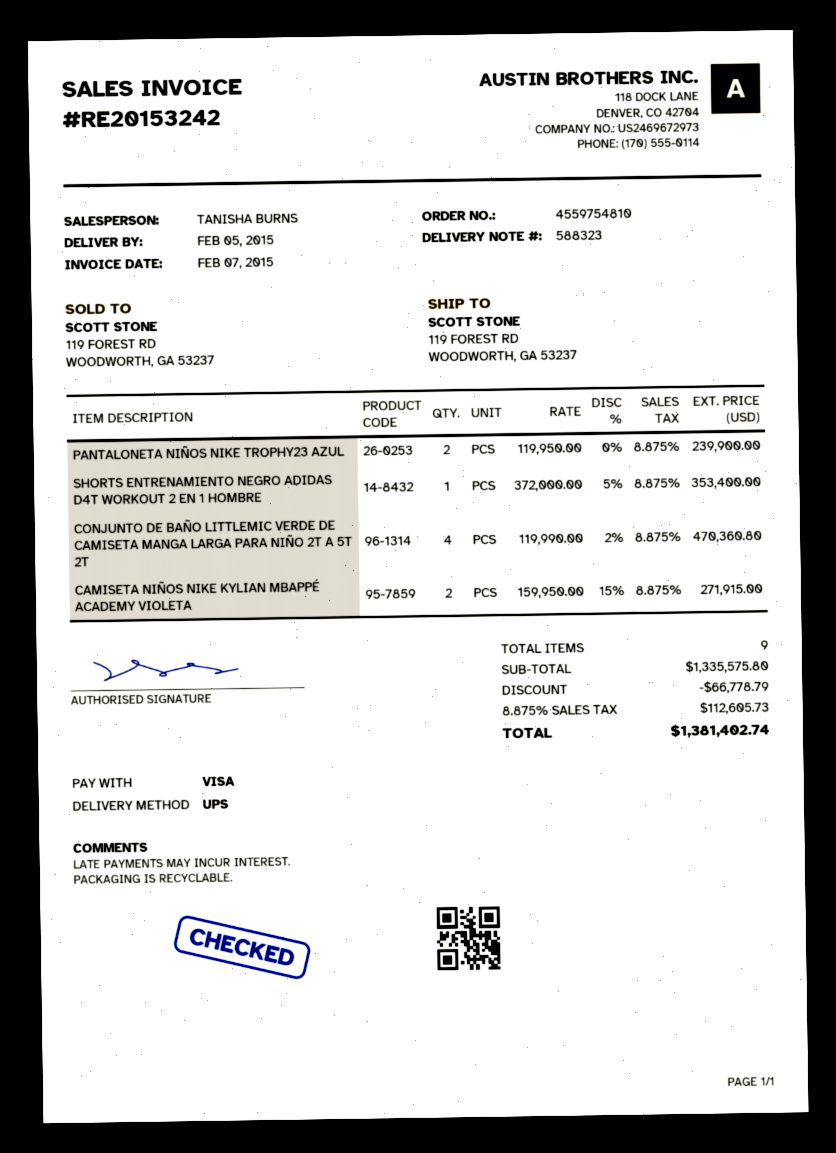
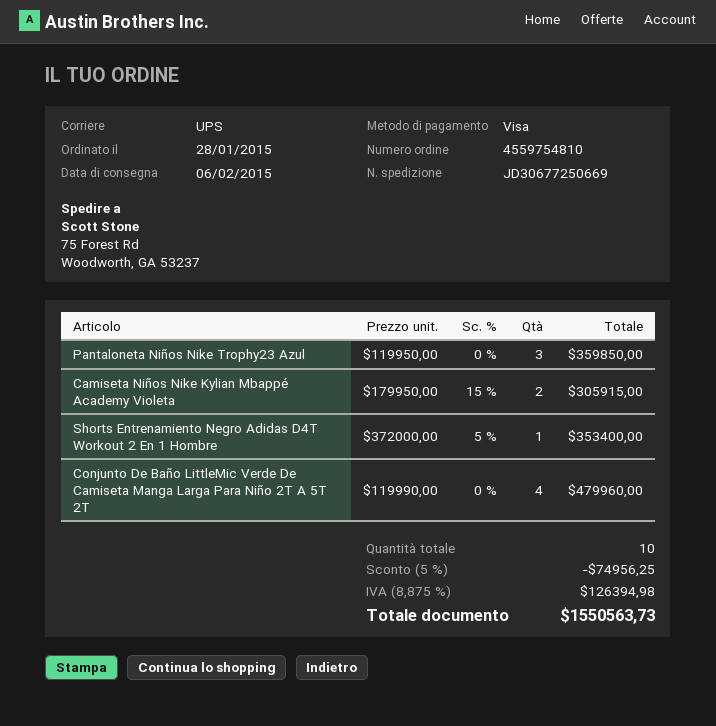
delivery date: 2015-02-05 -> 2015-02-06
ship to: 119 FOREST RD, WOODWORTH, GA 53237 -> 75 Forest Rd, Woodworth, GA 53237
PANTALONETA NIÑOS NIKE TROPHY23 AZUL: 2 x 119950.00 = 239900.00 -> 3 x 119950.00 = 359850.00
CONJUNTO DE BAÑO LITTLEMIC VERDE DE CAMISETA MANGA LARGA PARA NIÑO 2T A 5T 2T: 4 x 119990.00 - 2% = 470360.80 -> 4 x 119990.00 = 479960.00
CAMISETA NIÑOS NIKE KYLIAN MBAPPÉ ACADEMY VIOLETA: 2 x 159950.00 - 15% = 271915.00 -> 2 x 179950.00 - 15% = 305915.00
total quantity: 9 -> 10
discount: 66778.79 -> 74956.25
tax: 8.875% = 112605.73 -> 8.875% = 126394.98
total: 1381402.74 -> 1550563.73

